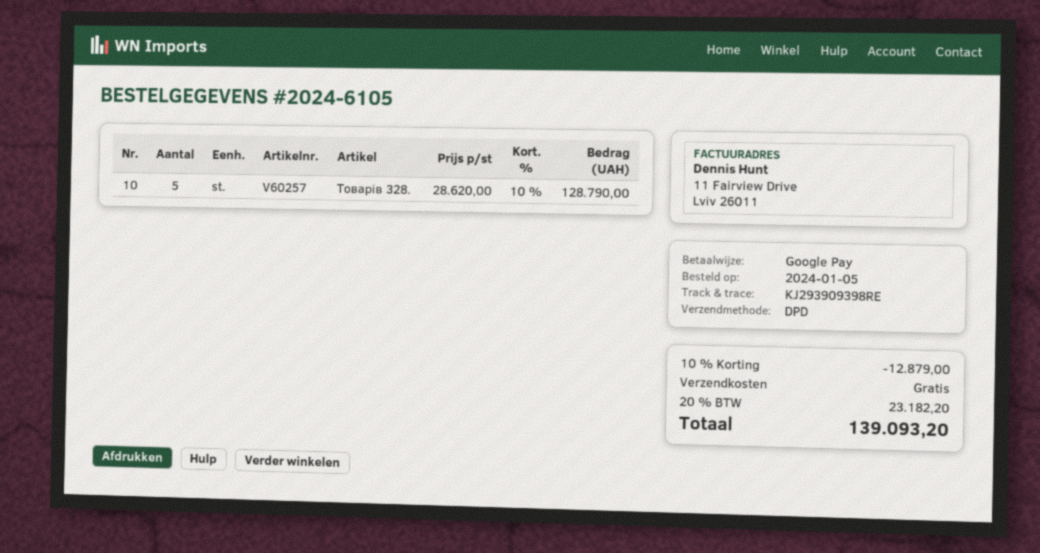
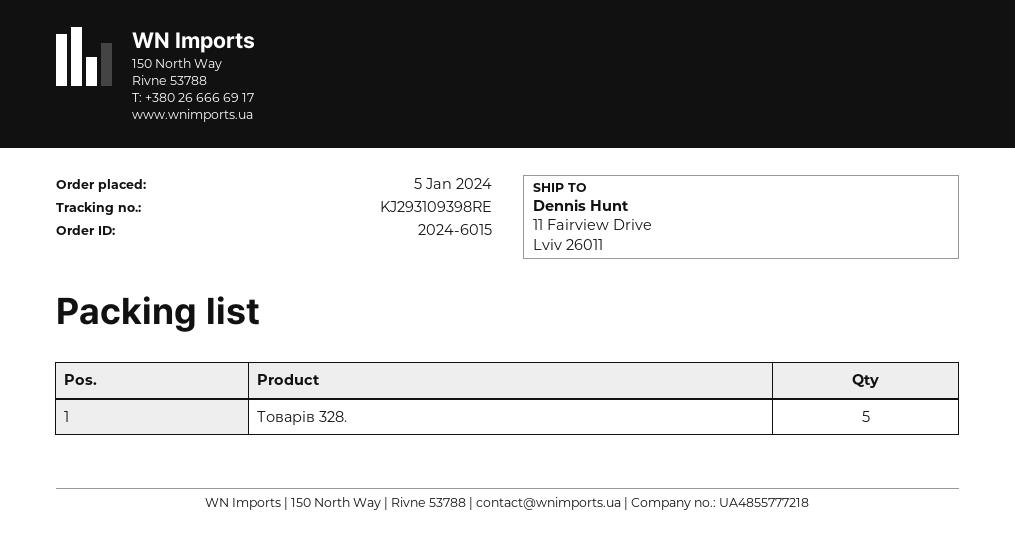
order number: 2024-6105 -> 2024-6015
tracking number: KJ293909398RE -> KJ293109398RE

